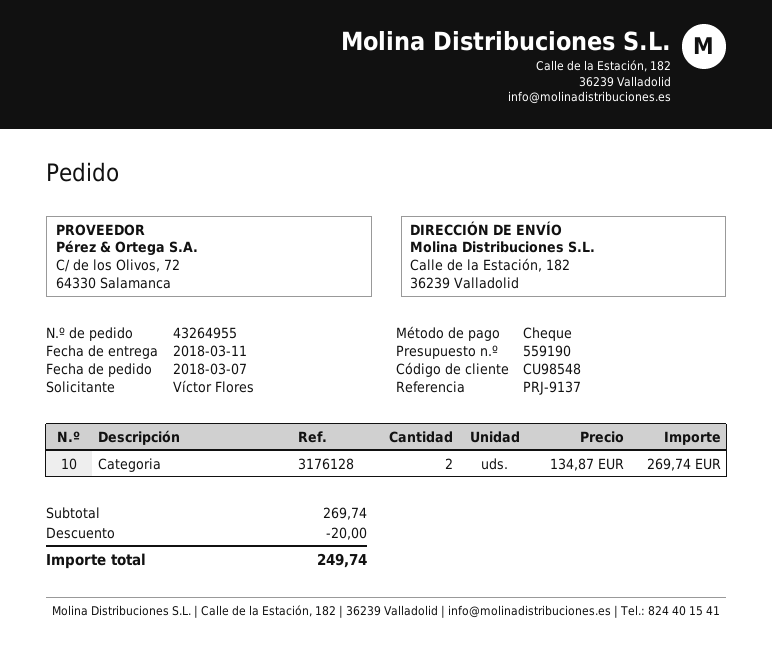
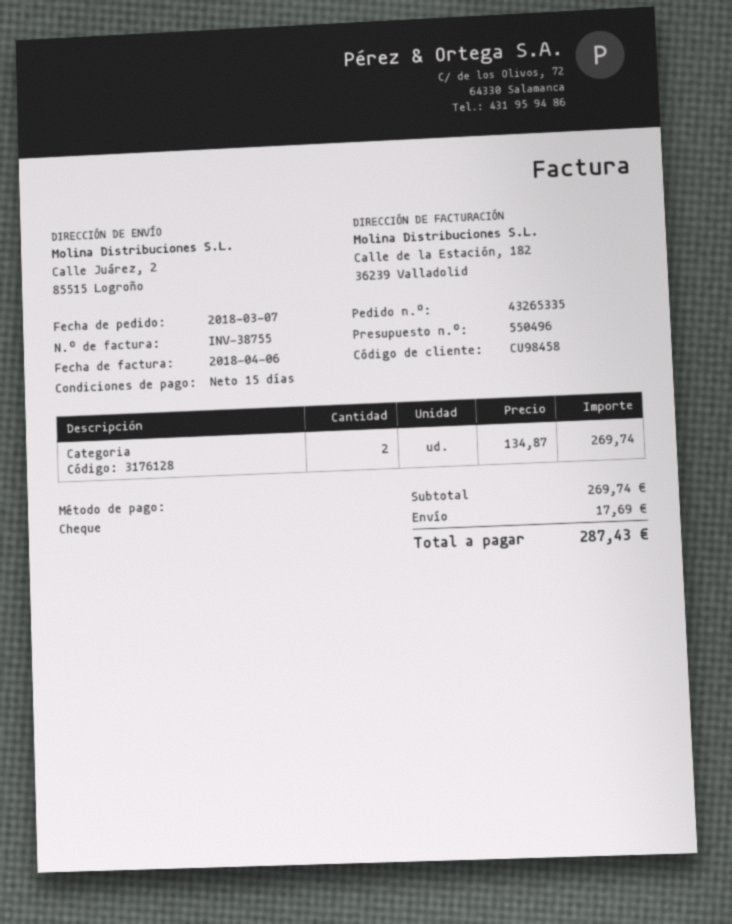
quote number: 559190 -> 550496
order number: 43264955 -> 43265335
customer number: CU98548 -> CU98458
ship to: Calle de la Estación, 182, 36239 Valladolid -> Calle Juárez, 2, 85515 Logroño
discount: 20.00 -> none
shipping: none -> 17.69
total: 249.74 -> 287.43

